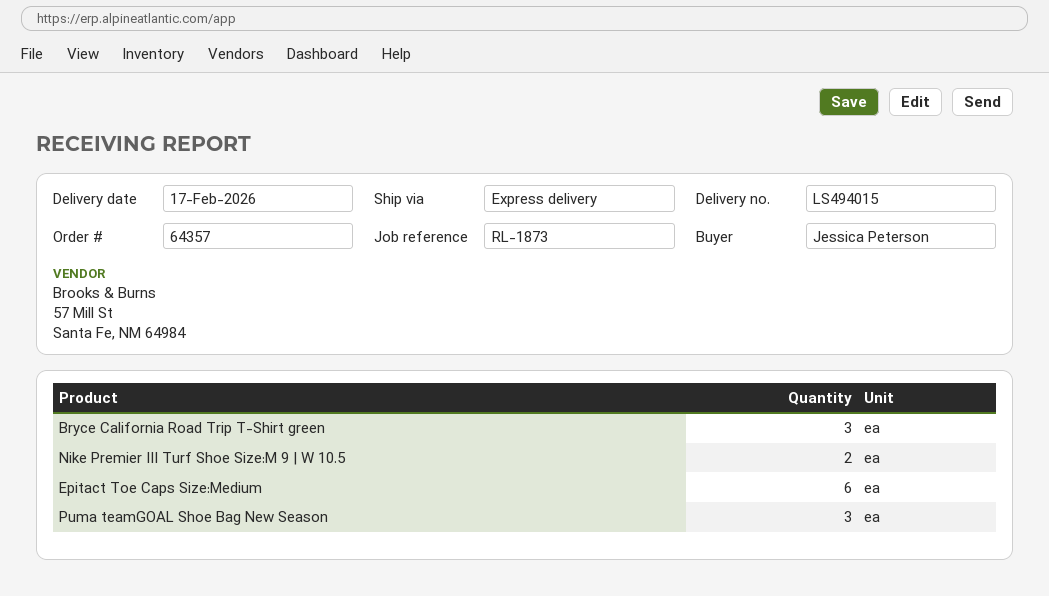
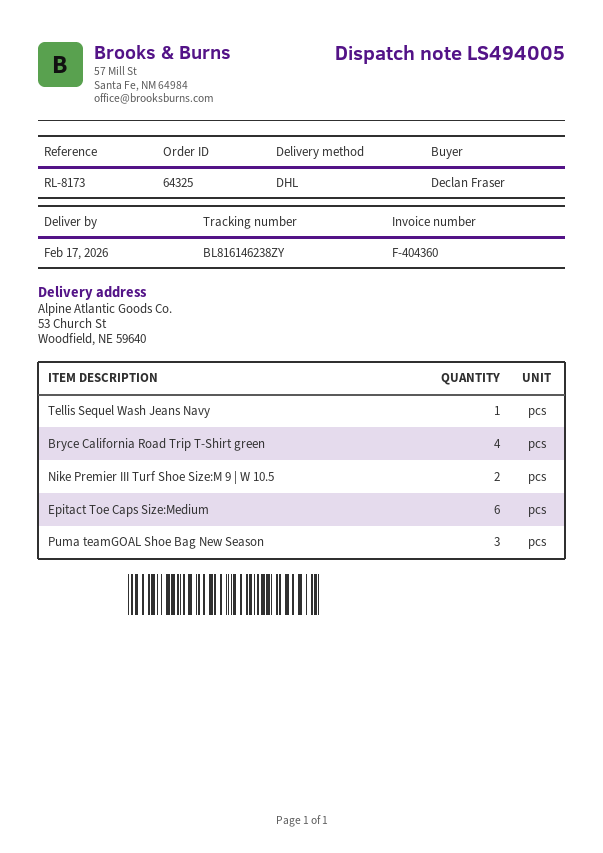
order number: 64357 -> 64325
delivery note number: LS494015 -> LS494005
reference: RL-1873 -> RL-8173
ordered by: Jessica Peterson -> Declan Fraser
shipping method: express -> DHL
Bryce California Road Trip T-Shirt green: 3 -> 4
Tellis Sequel Wash Jeans Navy: none -> 1

